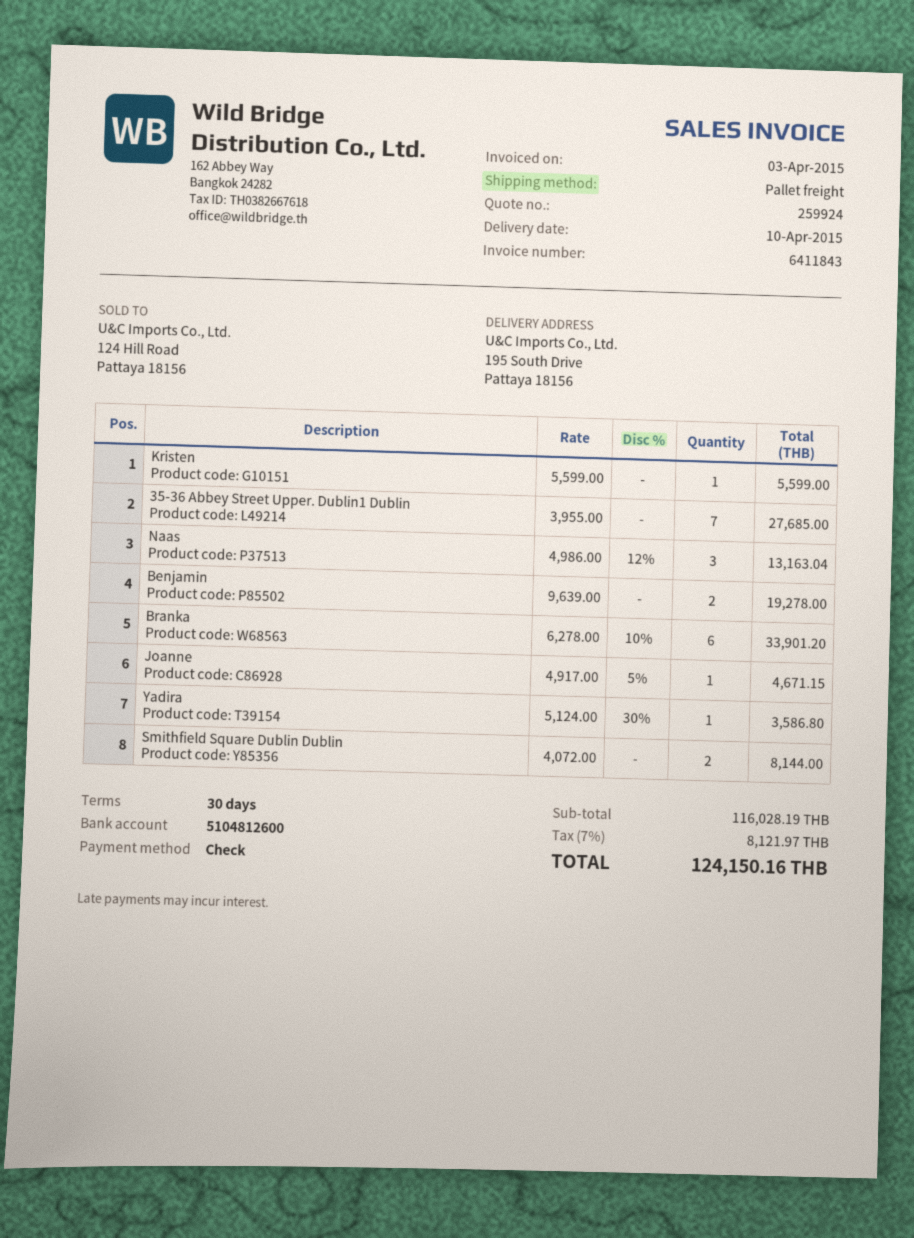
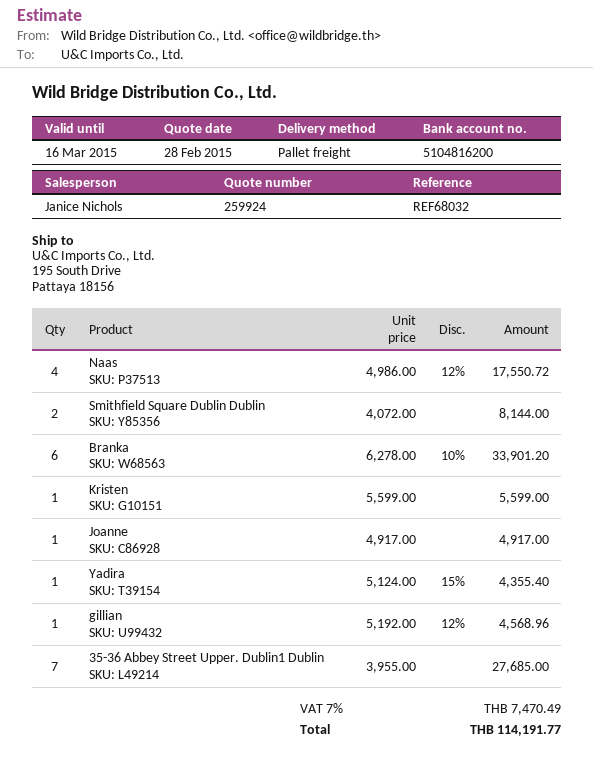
bank account: 5104812600 -> 5104816200
Naas: 3 x 4986.00 - 12% = 13163.04 -> 4 x 4986.00 - 12% = 17550.72
Benjamin: 2 x 9639.00 = 19278.00 -> none
Joanne: 1 x 4917.00 - 5% = 4671.15 -> 1 x 4917.00 = 4917.00
Yadira: 1 x 5124.00 - 30% = 3586.80 -> 1 x 5124.00 - 15% = 4355.40
gillian: none -> 1 x 5192.00 - 12% = 4568.96
tax: 7% = 8121.97 -> 7% = 7470.49
total: 124150.16 -> 114191.77

